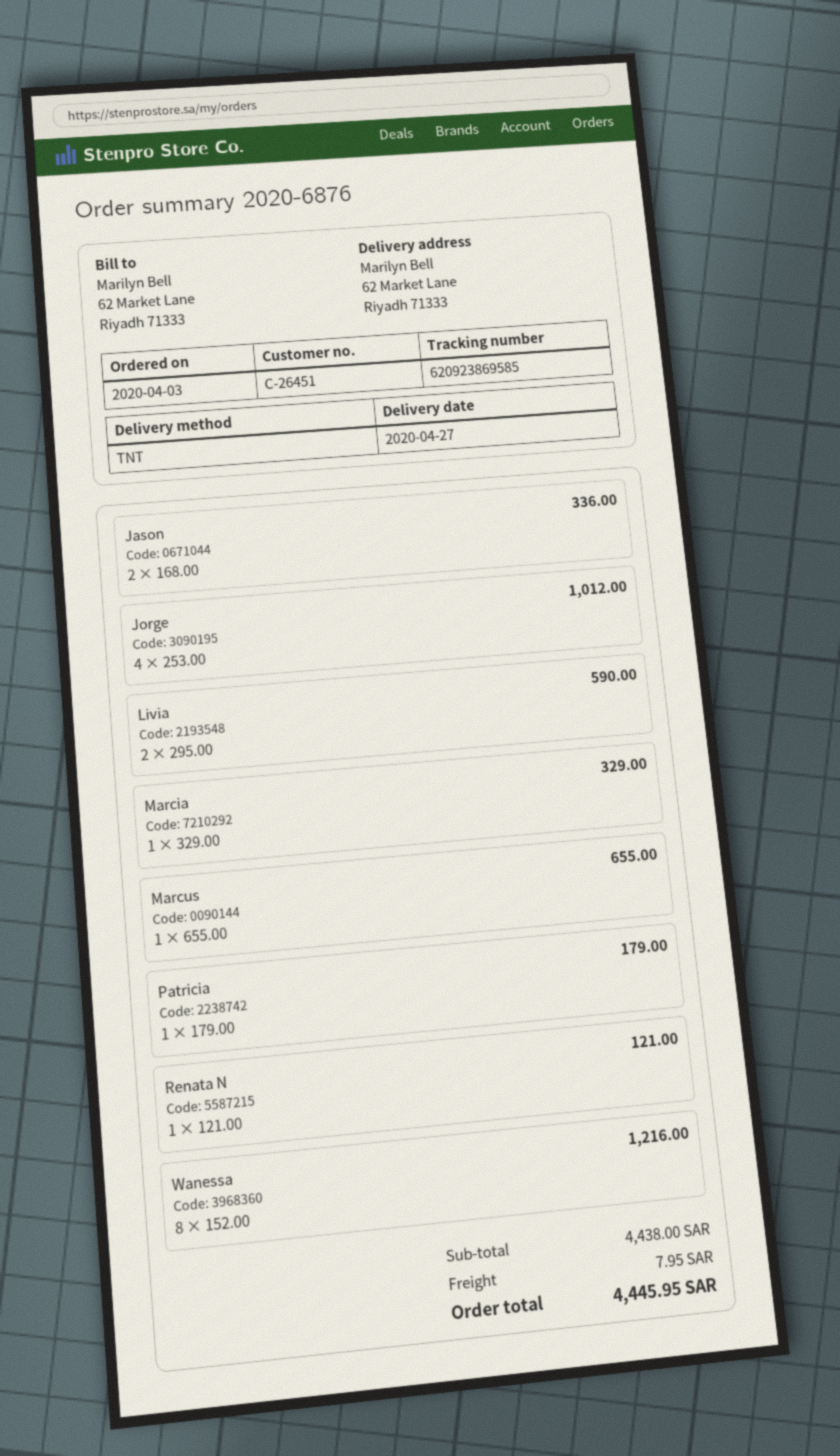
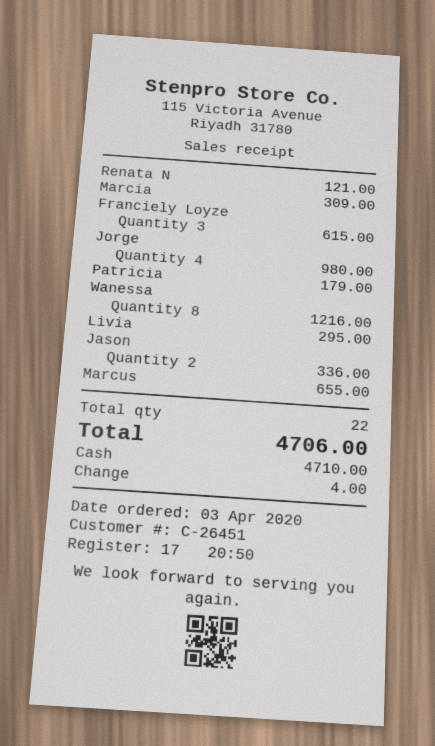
Jorge: 4 for 1012.00 -> 4 for 980.00
Livia: 2 for 590.00 -> 1 for 295.00
Marcia: 1 for 329.00 -> 1 for 309.00
Franciely Loyze: none -> 3 for 615.00
shipping: 7.95 -> none
total: 4445.95 -> 4706.00

